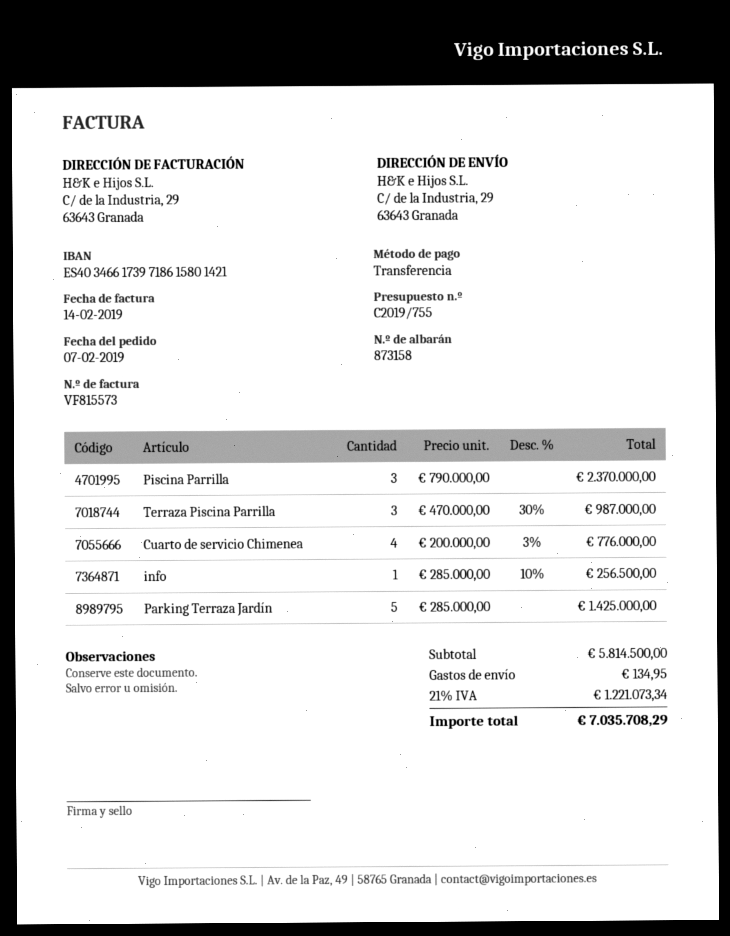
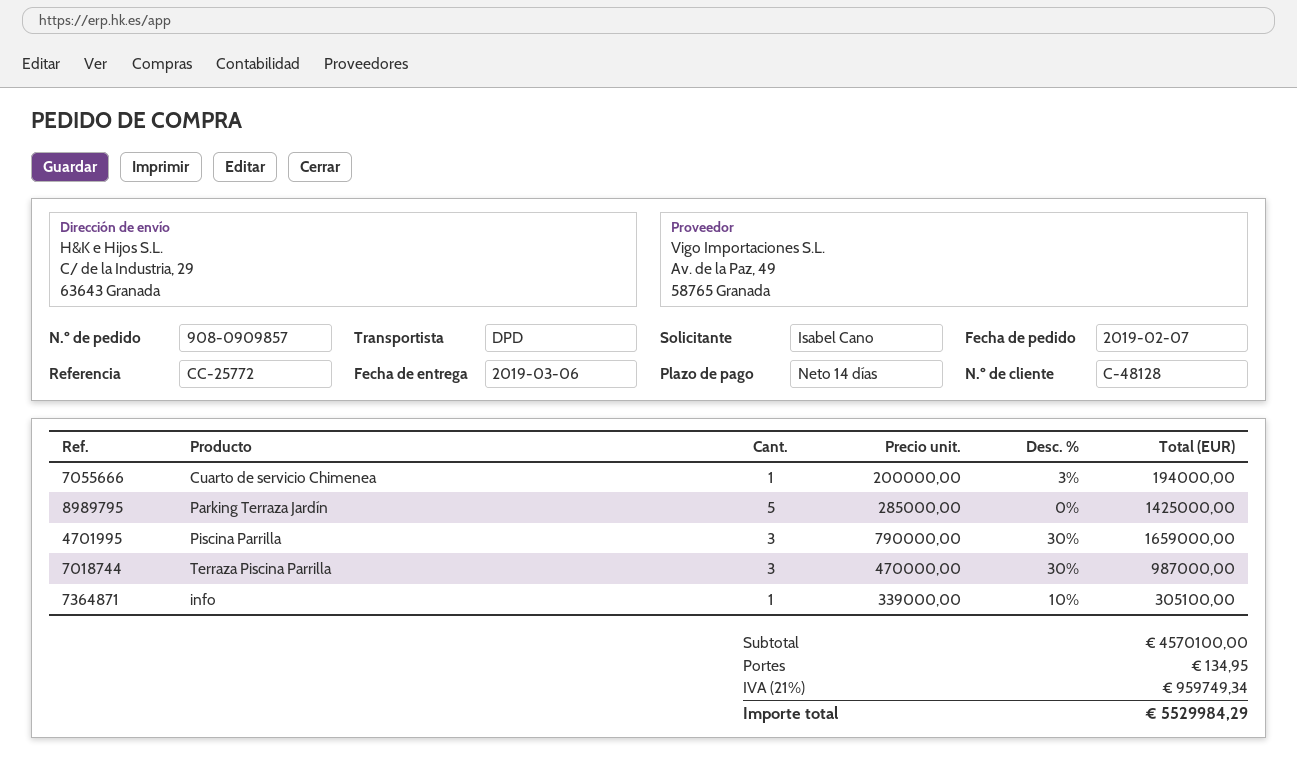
Piscina Parrilla: 3 x 790000.00 = 2370000.00 -> 3 x 790000.00 - 30% = 1659000.00
Cuarto de servicio Chimenea: 4 x 200000.00 - 3% = 776000.00 -> 1 x 200000.00 - 3% = 194000.00
info: 1 x 285000.00 - 10% = 256500.00 -> 1 x 339000.00 - 10% = 305100.00
subtotal: 5814500.00 -> 4570100.00
tax: 21% = 1221073.34 -> 21% = 959749.34
total: 7035708.29 -> 5529984.29

